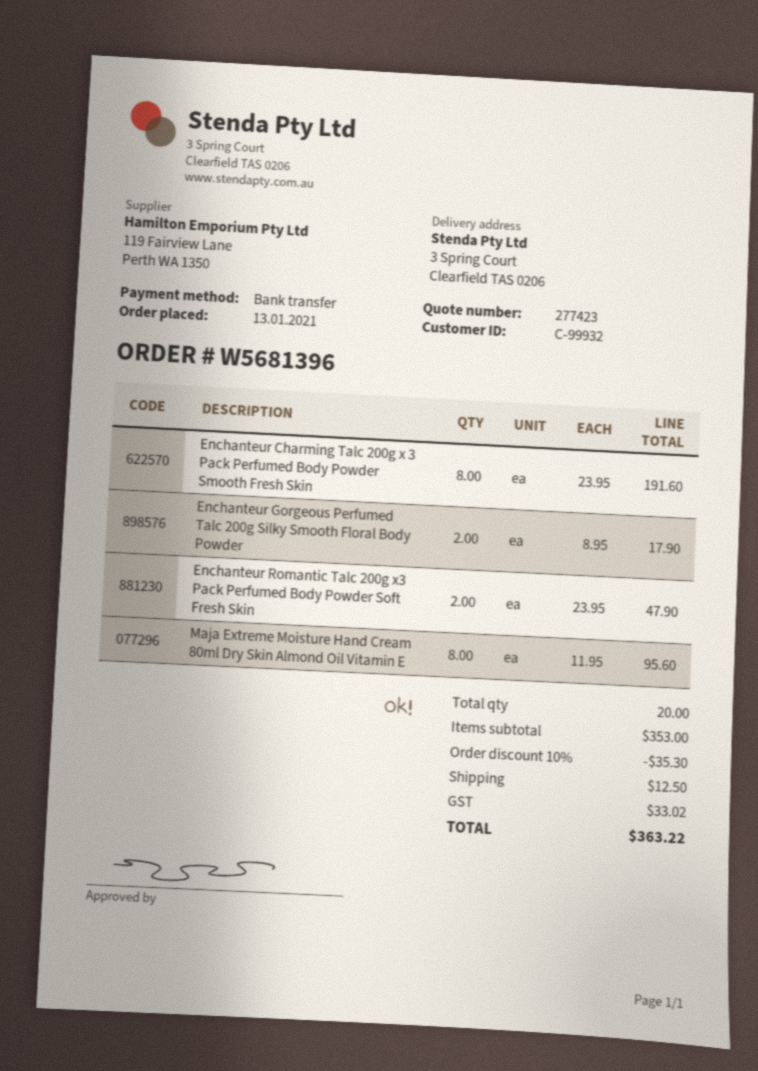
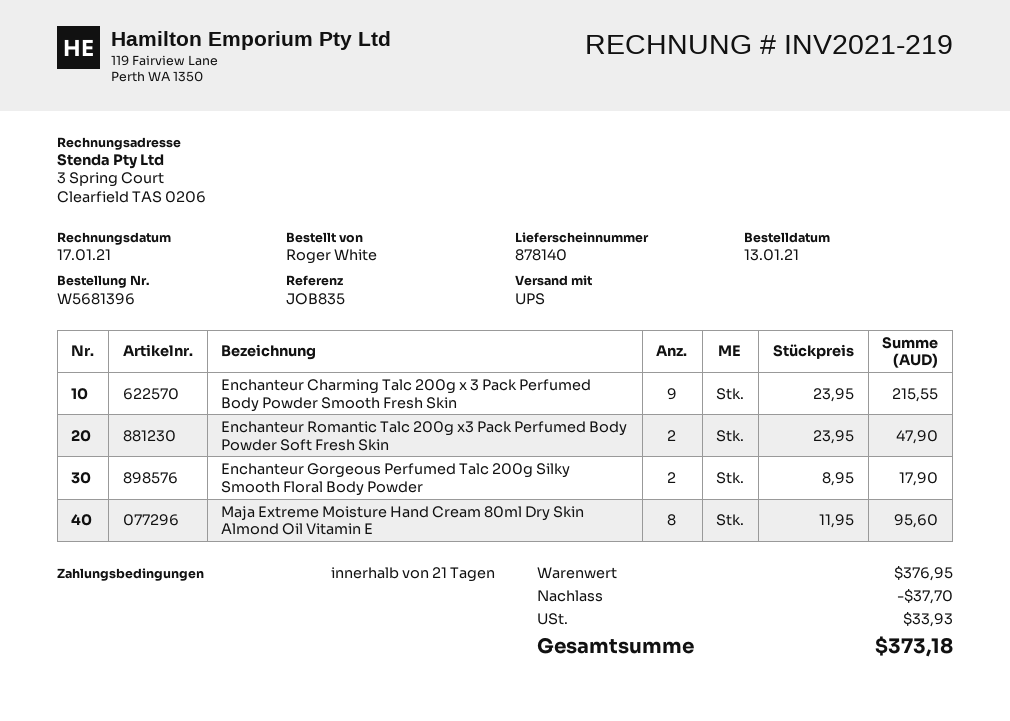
Enchanteur Charming Talc 200g x 3 Pack Perfumed Body Powder Smooth Fresh Skin: 8 x 23.95 = 191.60 -> 9 x 23.95 = 215.55
subtotal: 353.00 -> 376.95
discount: 35.30 -> 37.70
shipping: 12.50 -> none
tax: 33.02 -> 33.93
total: 363.22 -> 373.18

